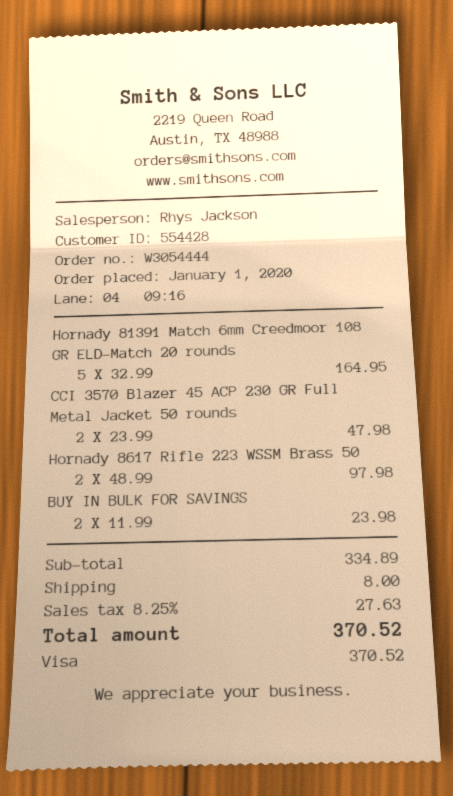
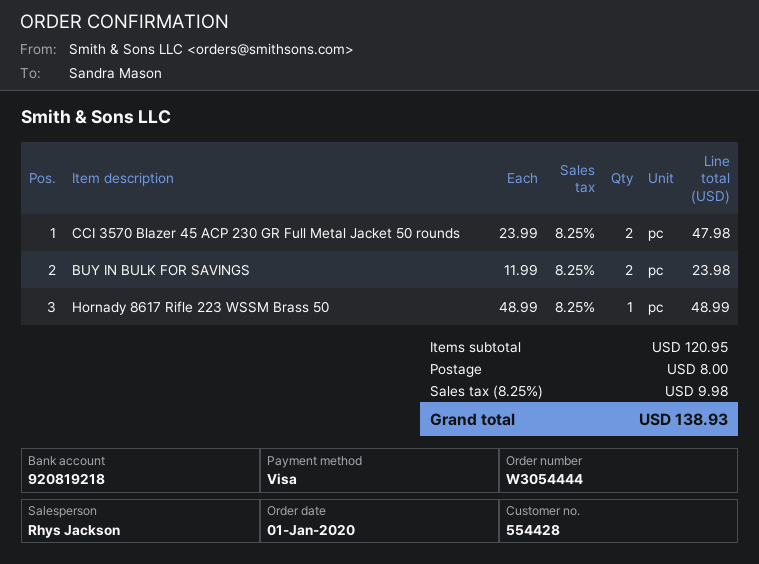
Hornady 81391 Match 6mm Creedmoor 108 GR ELD-Match 20 rounds: 5 x 32.99 = 164.95 -> none
Hornady 8617 Rifle 223 WSSM Brass 50: 2 x 48.99 = 97.98 -> 1 x 48.99 = 48.99
subtotal: 334.89 -> 120.95
tax: 8.25% = 27.63 -> 8.25% = 9.98
total: 370.52 -> 138.93

